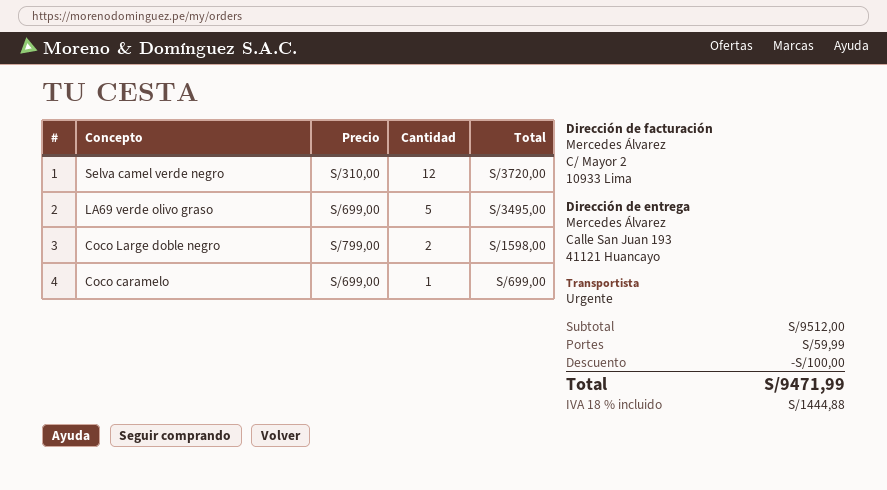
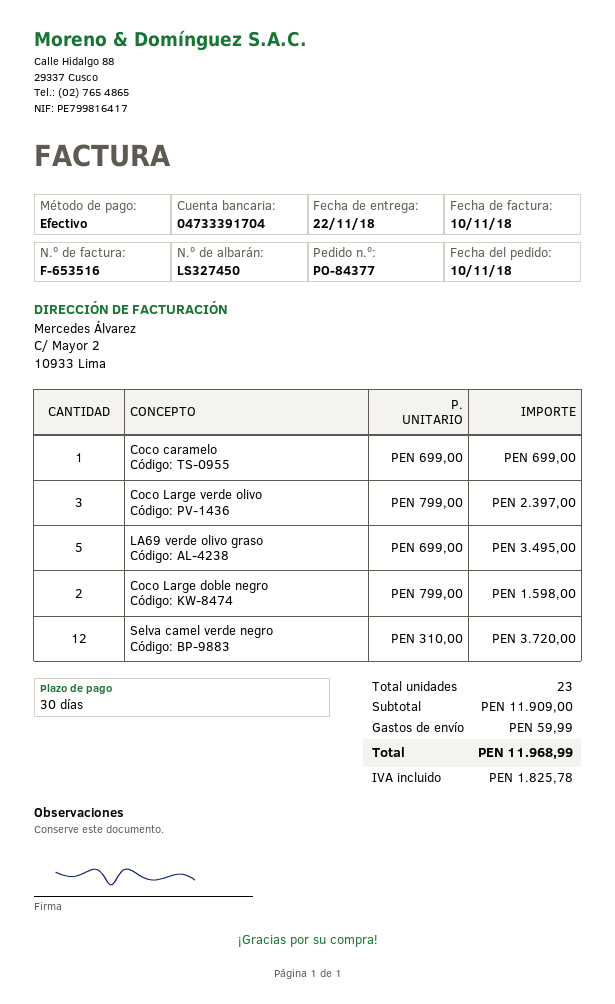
Coco Large verde olivo: none -> 3 x 799.00 = 2397.00
subtotal: 9512.00 -> 11909.00
discount: 100.00 -> none
tax: 1444.88 -> 1825.78
total: 9471.99 -> 11968.99

